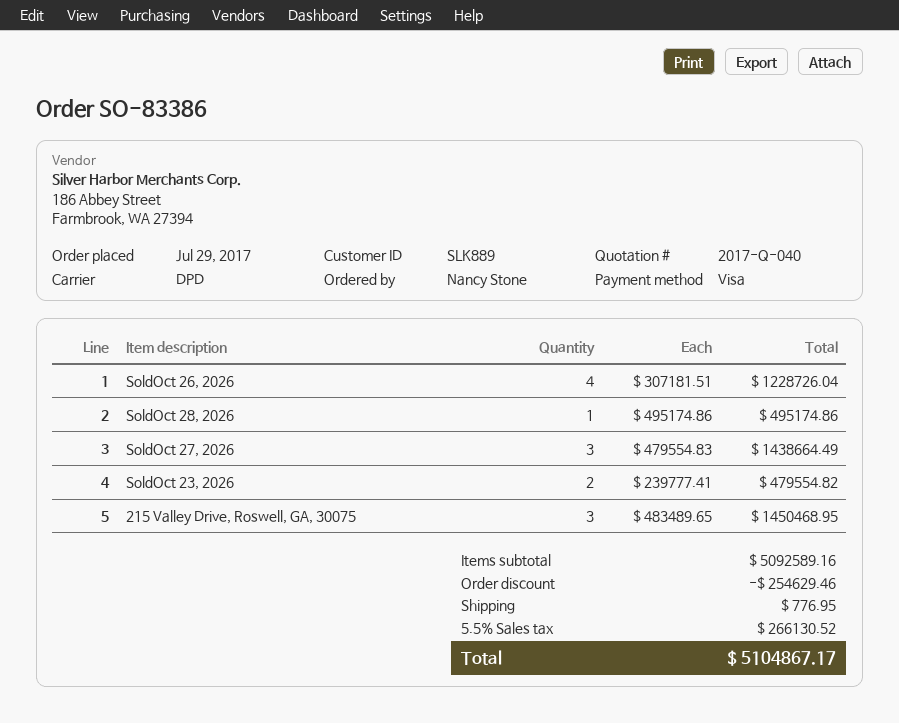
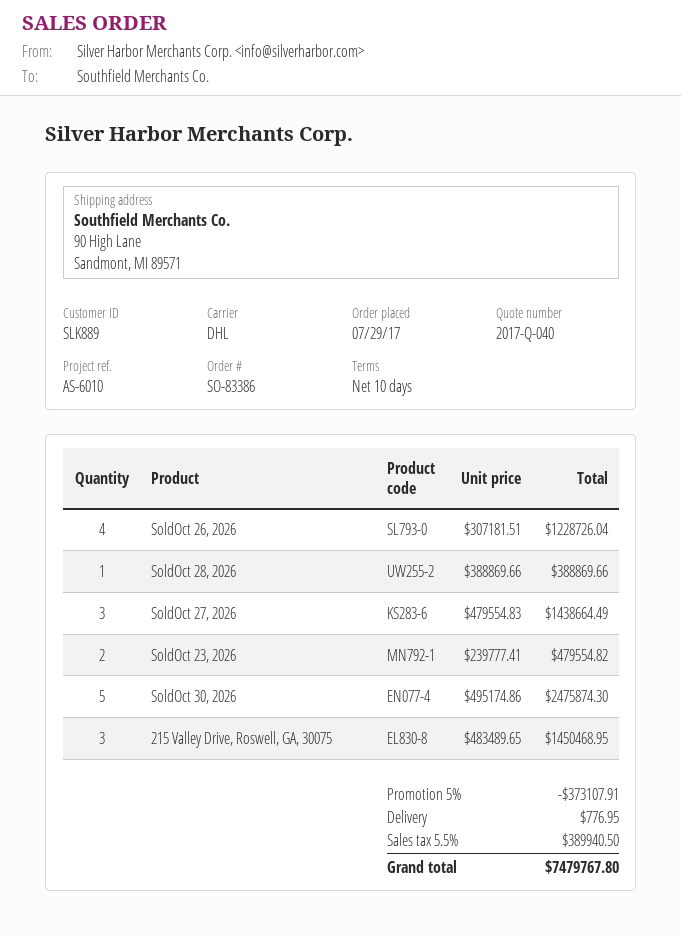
shipping method: DPD -> DHL
SoldOct 28, 2026: 1 x 495174.86 = 495174.86 -> 1 x 388869.66 = 388869.66
SoldOct 30, 2026: none -> 5 x 495174.86 = 2475874.30
discount: 254629.46 -> 373107.91
tax: 5.5% = 266130.52 -> 5.5% = 389940.50
total: 5104867.17 -> 7479767.80

